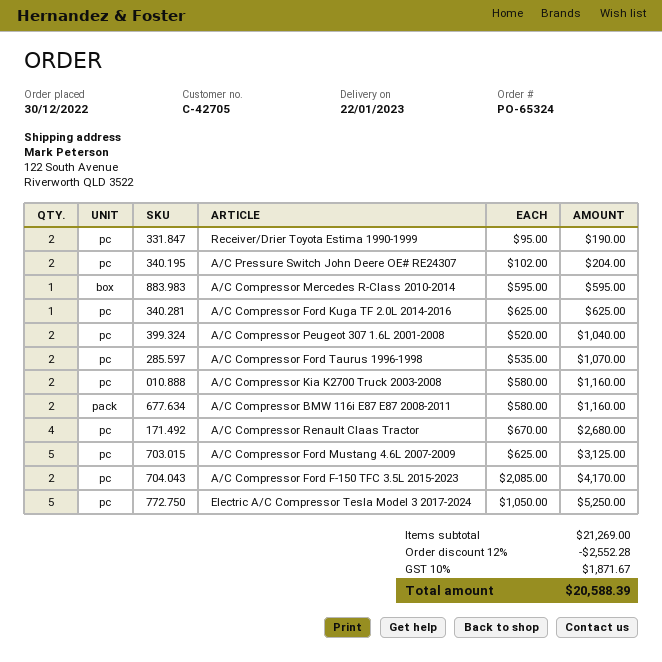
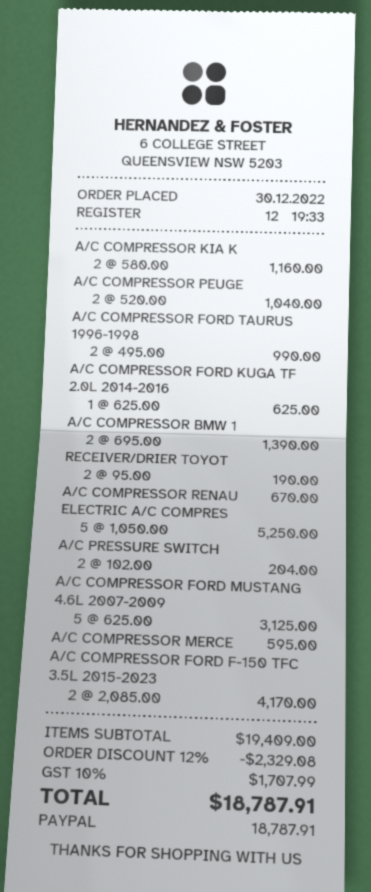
A/C Compressor Ford Taurus 1996-1998: 2 x 535.00 = 1070.00 -> 2 x 495.00 = 990.00
A/C Compressor BMW 116i E87 E87 2008-2011: 2 x 580.00 = 1160.00 -> 2 x 695.00 = 1390.00
A/C Compressor Renault Claas Tractor: 4 x 670.00 = 2680.00 -> 1 x 670.00 = 670.00
subtotal: 21269.00 -> 19409.00
discount: 12% = 2552.28 -> 12% = 2329.08
tax: 10% = 1871.67 -> 10% = 1707.99
total: 20588.39 -> 18787.91

